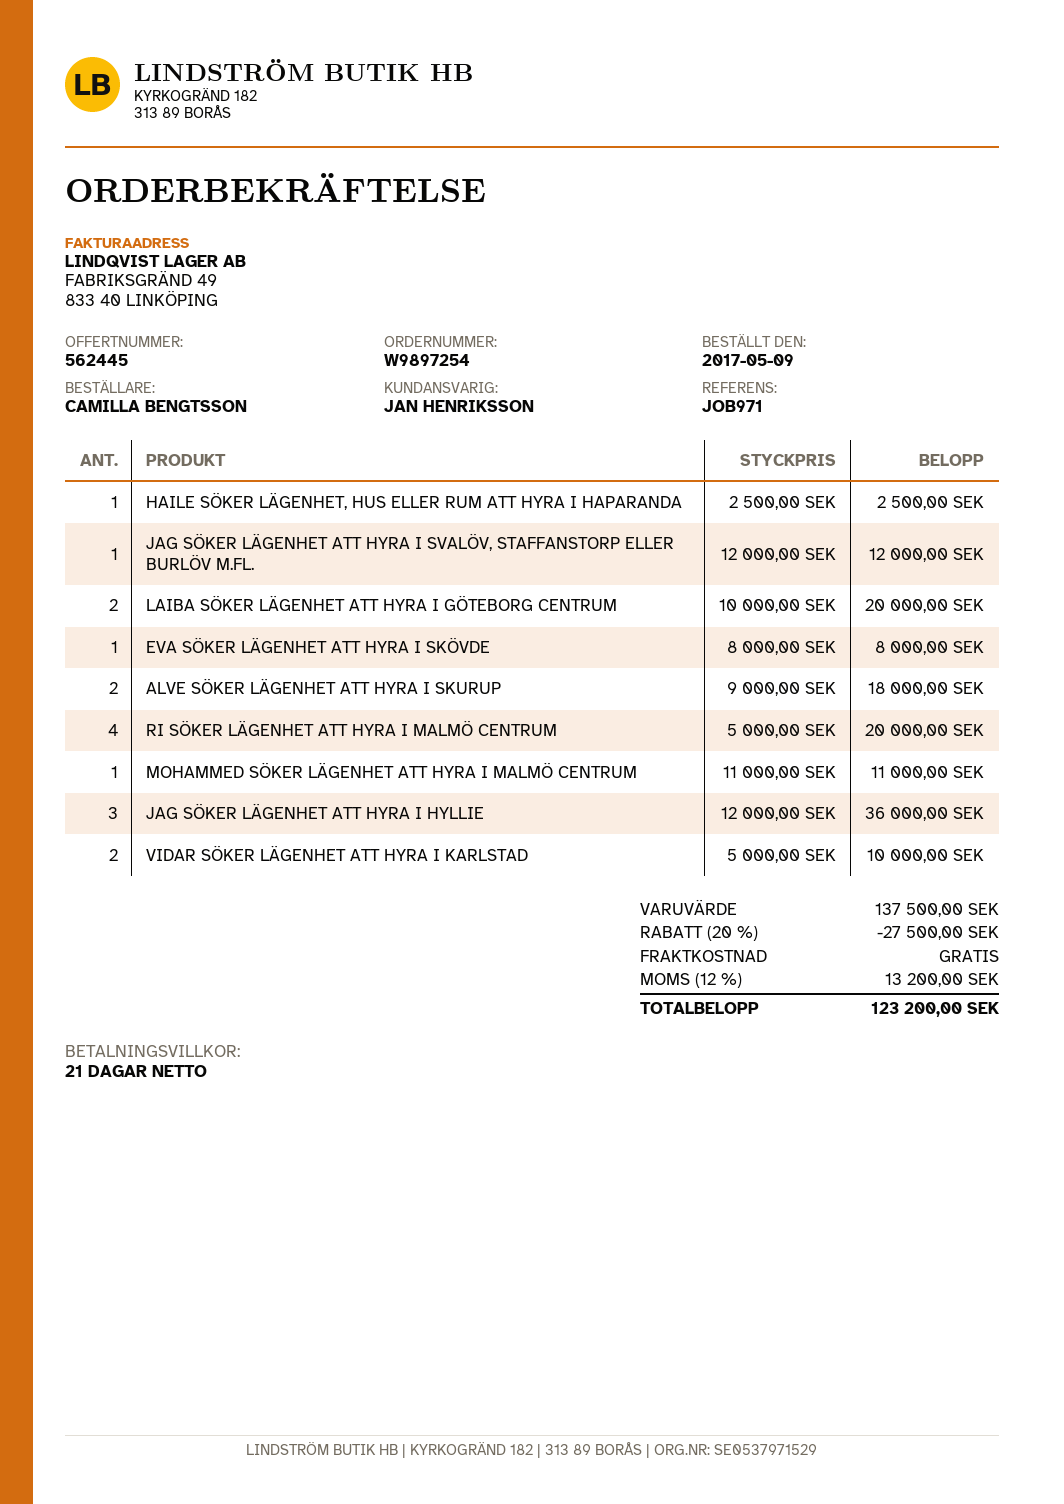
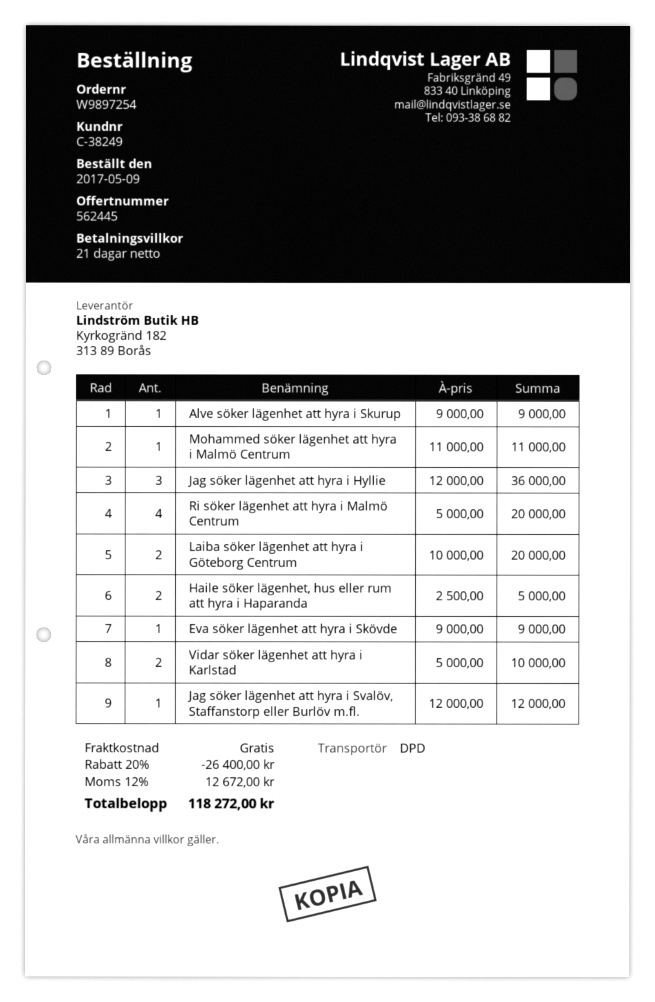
HAILE SÖKER LÄGENHET, HUS ELLER RUM ATT HYRA I HAPARANDA: 1 x 2500.00 = 2500.00 -> 2 x 2500.00 = 5000.00
EVA SÖKER LÄGENHET ATT HYRA I SKÖVDE: 1 x 8000.00 = 8000.00 -> 1 x 9000.00 = 9000.00
ALVE SÖKER LÄGENHET ATT HYRA I SKURUP: 2 x 9000.00 = 18000.00 -> 1 x 9000.00 = 9000.00
discount: 20% = 27500.00 -> 20% = 26400.00
tax: 12% = 13200.00 -> 12% = 12672.00
total: 123200.00 -> 118272.00

